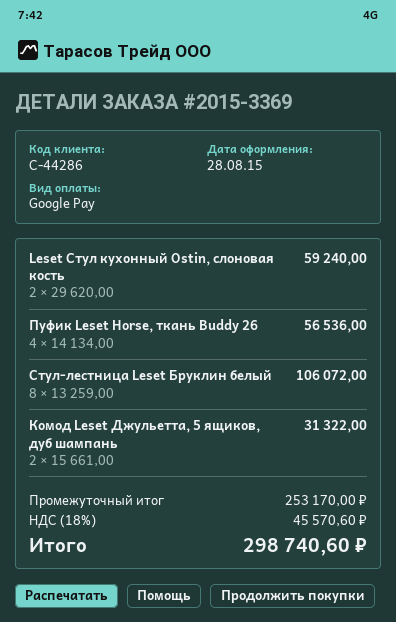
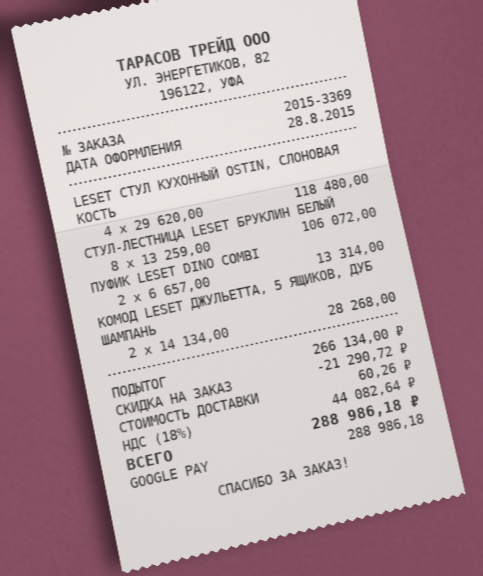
Leset Стул кухонный Ostin, слоновая кость: 2 x 29620.00 = 59240.00 -> 4 x 29620.00 = 118480.00
Пуфик Leset Horse, ткань Buddy 26: 4 x 14134.00 = 56536.00 -> none
Комод Leset Джульетта, 5 ящиков, дуб шампань: 2 x 15661.00 = 31322.00 -> 2 x 14134.00 = 28268.00
ПУФИК LESET DINO COMBI: none -> 2 x 6657.00 = 13314.00
subtotal: 253170.00 -> 266134.00
discount: none -> 21290.72
shipping: none -> 60.26
tax: 18% = 45570.60 -> 18% = 44082.64
total: 298740.60 -> 288986.18

